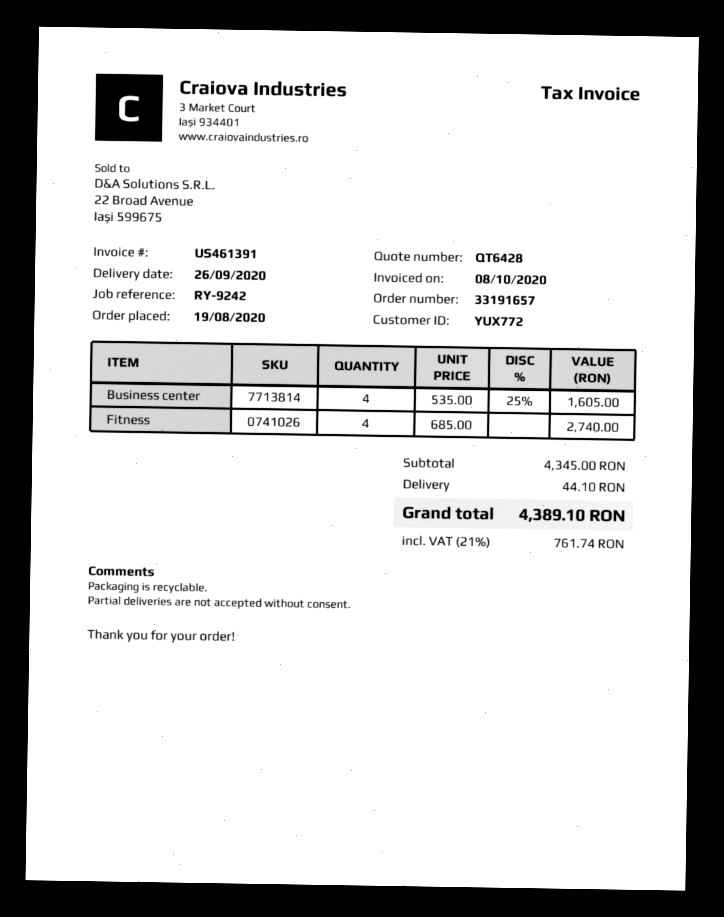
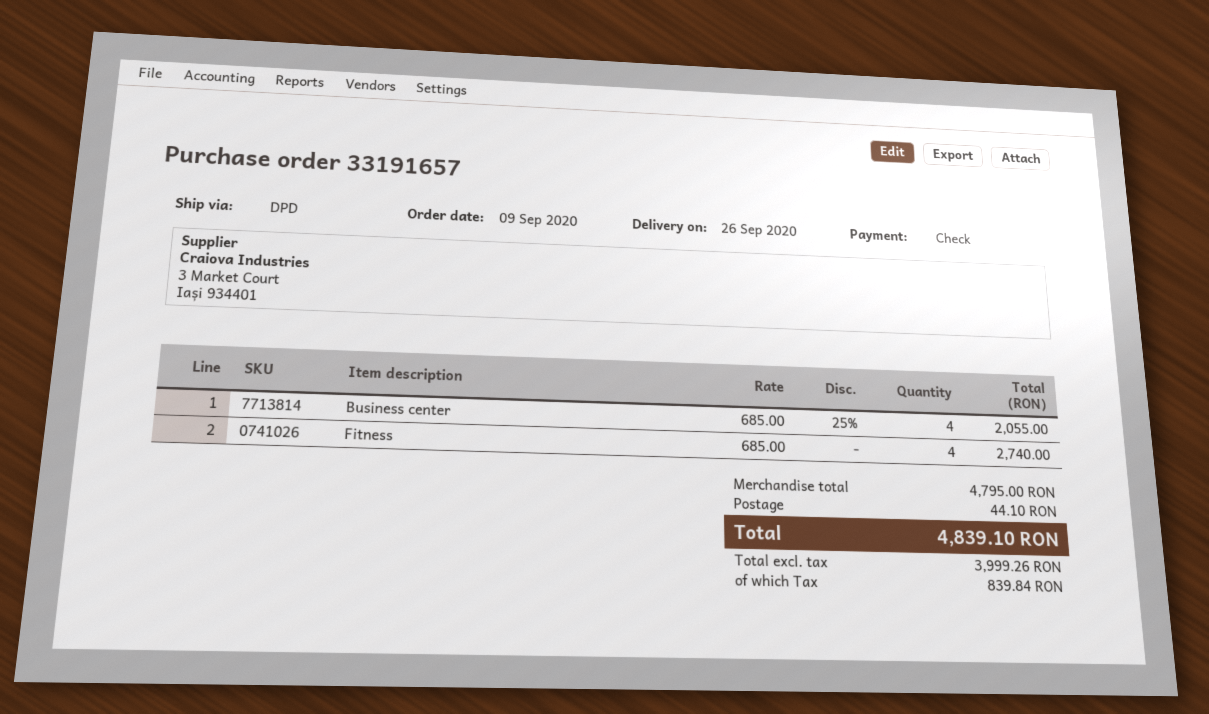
order date: 2020-08-19 -> 2020-09-09
Business center: 4 x 535.00 - 25% = 1605.00 -> 4 x 685.00 - 25% = 2055.00
subtotal: 4345.00 -> 4795.00
tax: 761.74 -> 839.84
total: 4389.10 -> 4839.10

